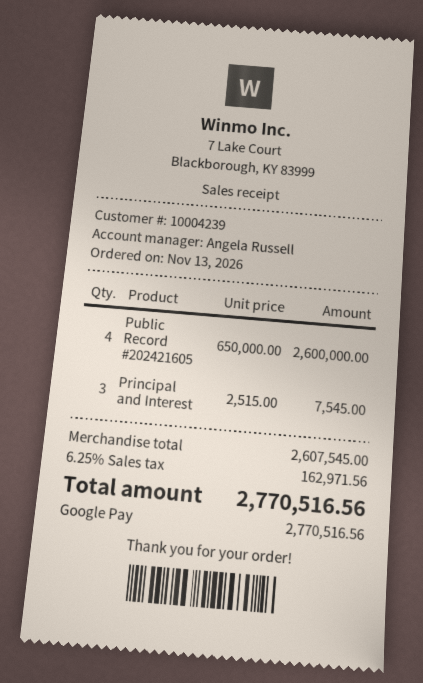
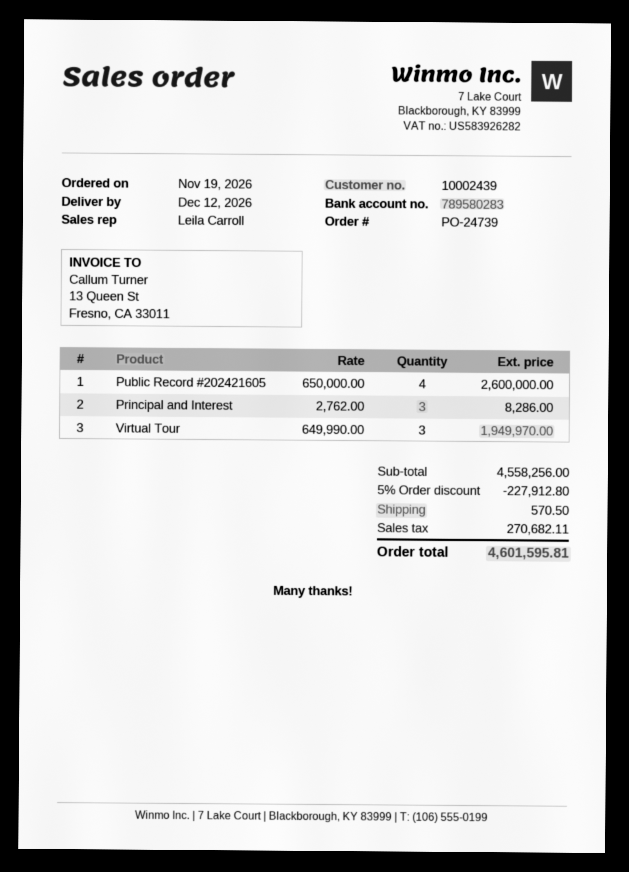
order date: 2026-11-13 -> 2026-11-19
customer number: 10004239 -> 10002439
sales rep: Angela Russell -> Leila Carroll
Principal and Interest: 3 x 2515.00 = 7545.00 -> 3 x 2762.00 = 8286.00
Virtual Tour: none -> 3 x 649990.00 = 1949970.00
subtotal: 2607545.00 -> 4558256.00
discount: none -> 5% = 227912.80
shipping: none -> 570.50
tax: 162971.56 -> 270682.11
total: 2770516.56 -> 4601595.81

